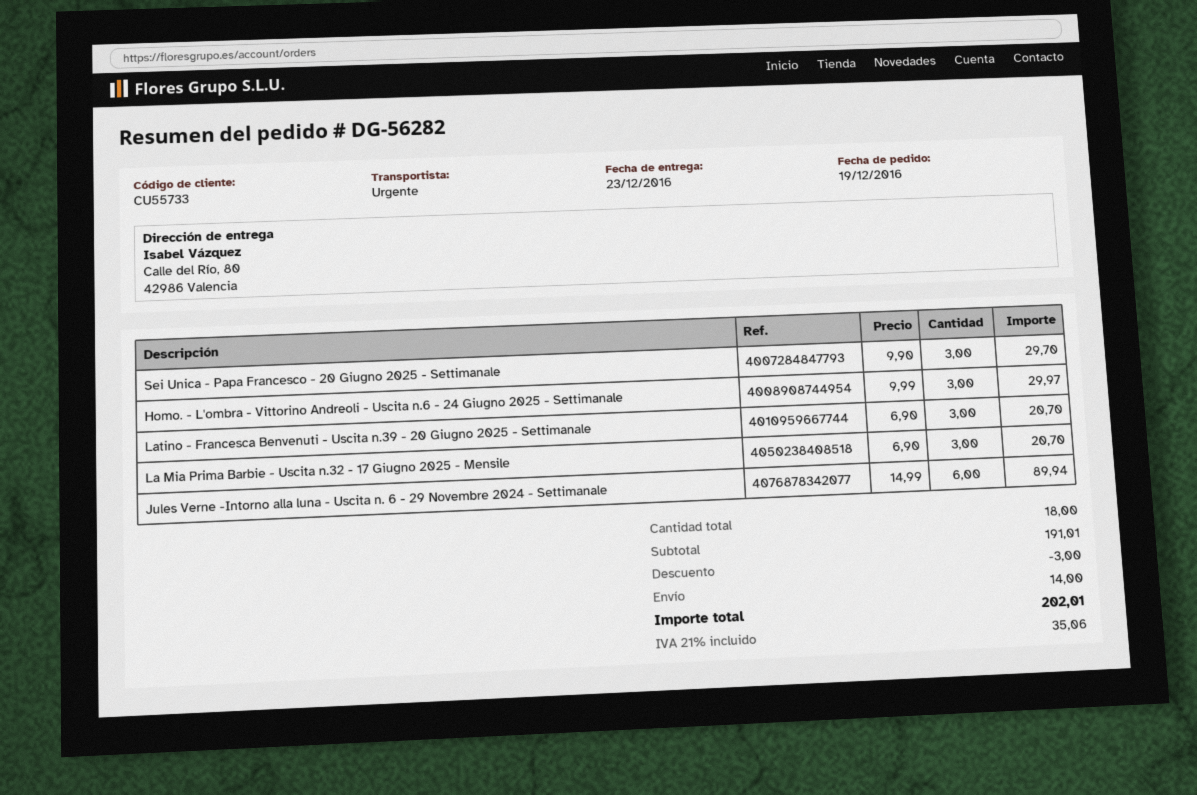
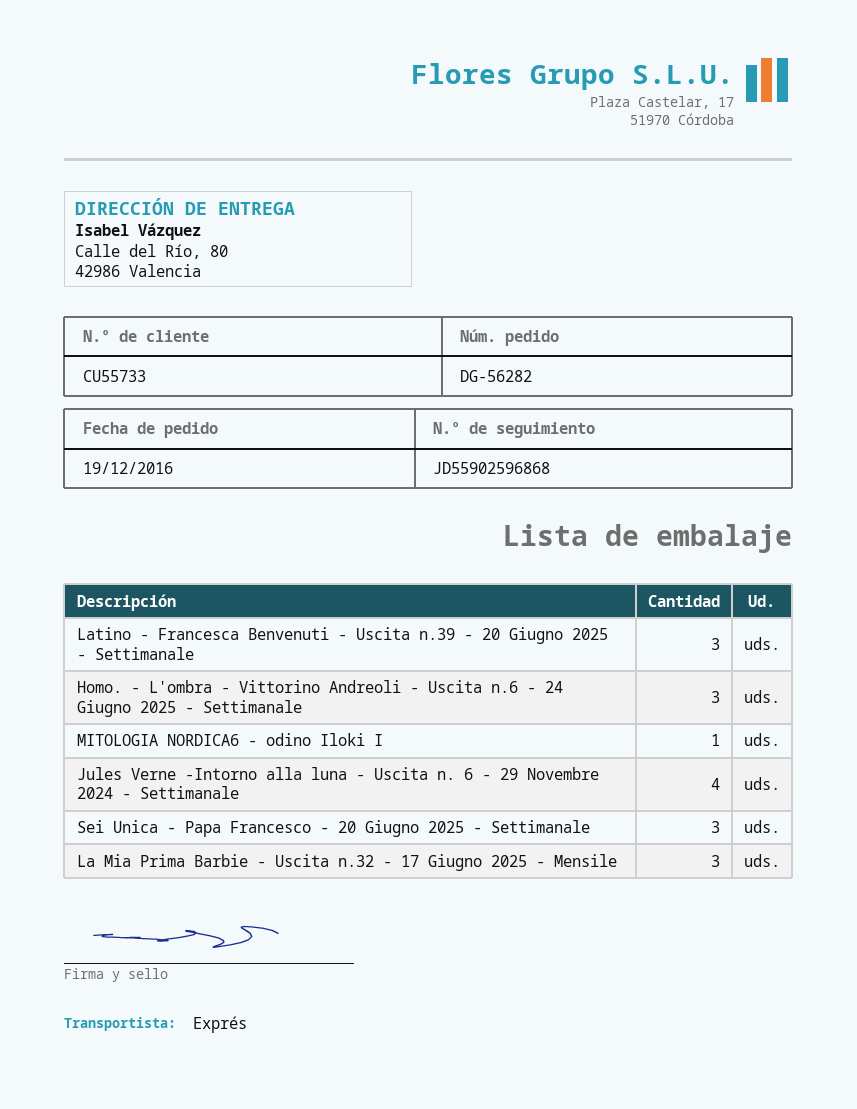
Jules Verne -Intorno alla luna - Uscita n. 6 - 29 Novembre 2024 - Settimanale: 6 -> 4
MITOLOGIA NORDICA6 - odino Iloki I: none -> 1

